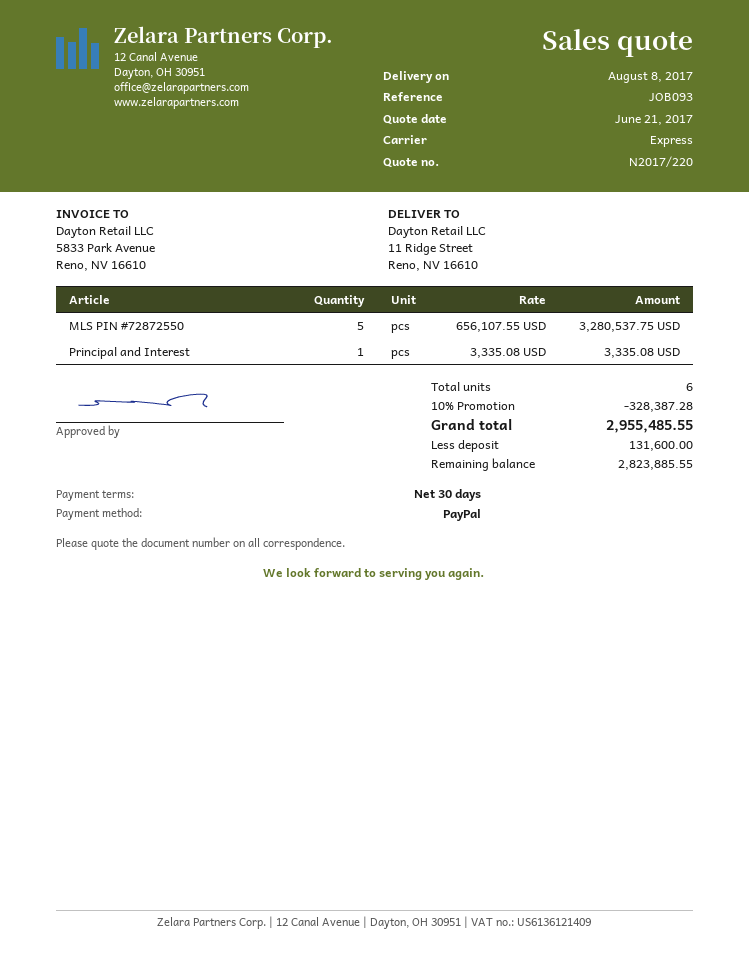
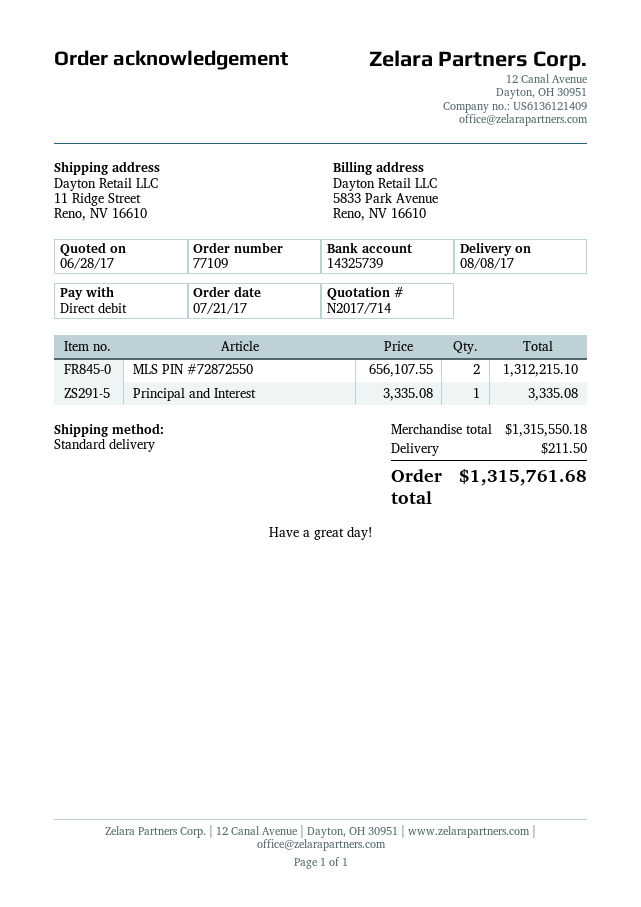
quote number: N2017/220 -> N2017/714
quote date: 2017-06-21 -> 2017-06-28
payment method: PayPal -> direct debit
shipping method: express -> standard
MLS PIN #72872550: 5 x 656107.55 = 3280537.75 -> 2 x 656107.55 = 1312215.10
discount: 10% = 328387.28 -> none
shipping: none -> 211.50
total: 2955485.55 -> 1315761.68

